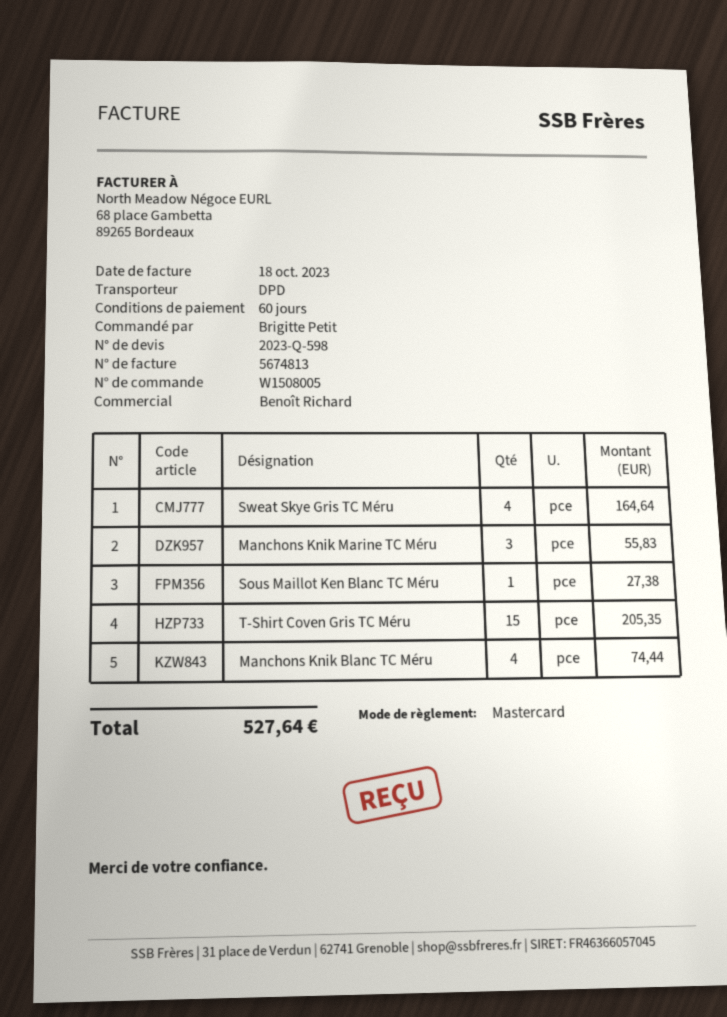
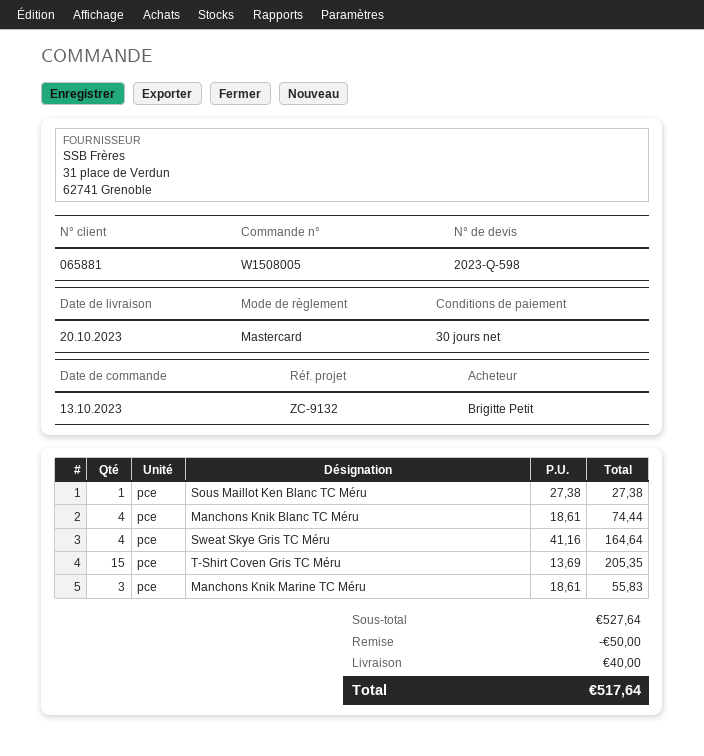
payment terms: 60 days -> 30 days
discount: none -> 50.00
shipping: none -> 40.00
total: 527.64 -> 517.64

